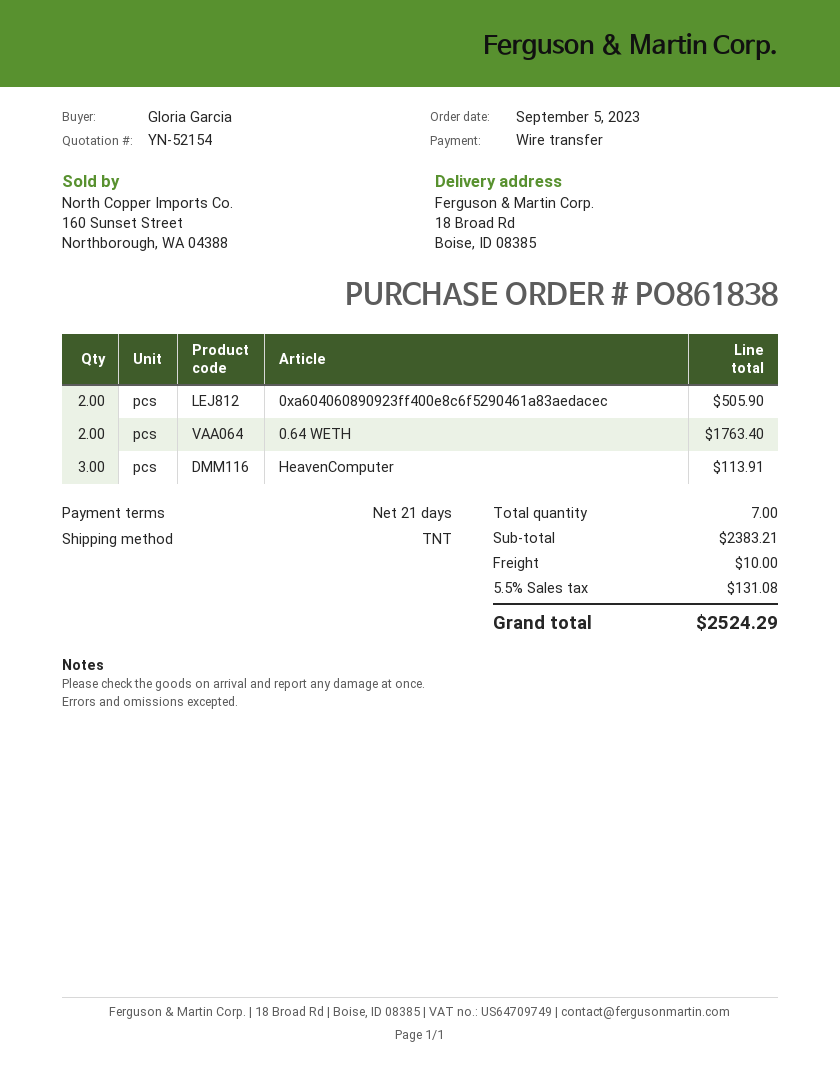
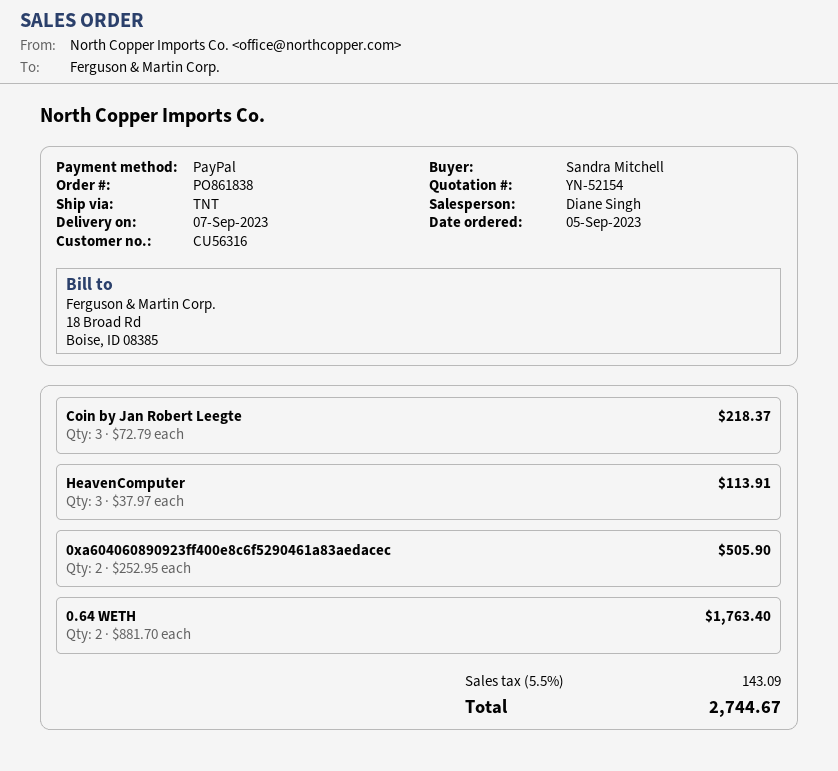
ordered by: Gloria Garcia -> Sandra Mitchell
payment method: bank transfer -> PayPal
Coin by Jan Robert Leegte: none -> 3 for 218.37
shipping: 10.00 -> none
tax: 5.5% = 131.08 -> 5.5% = 143.09
total: 2524.29 -> 2744.67

